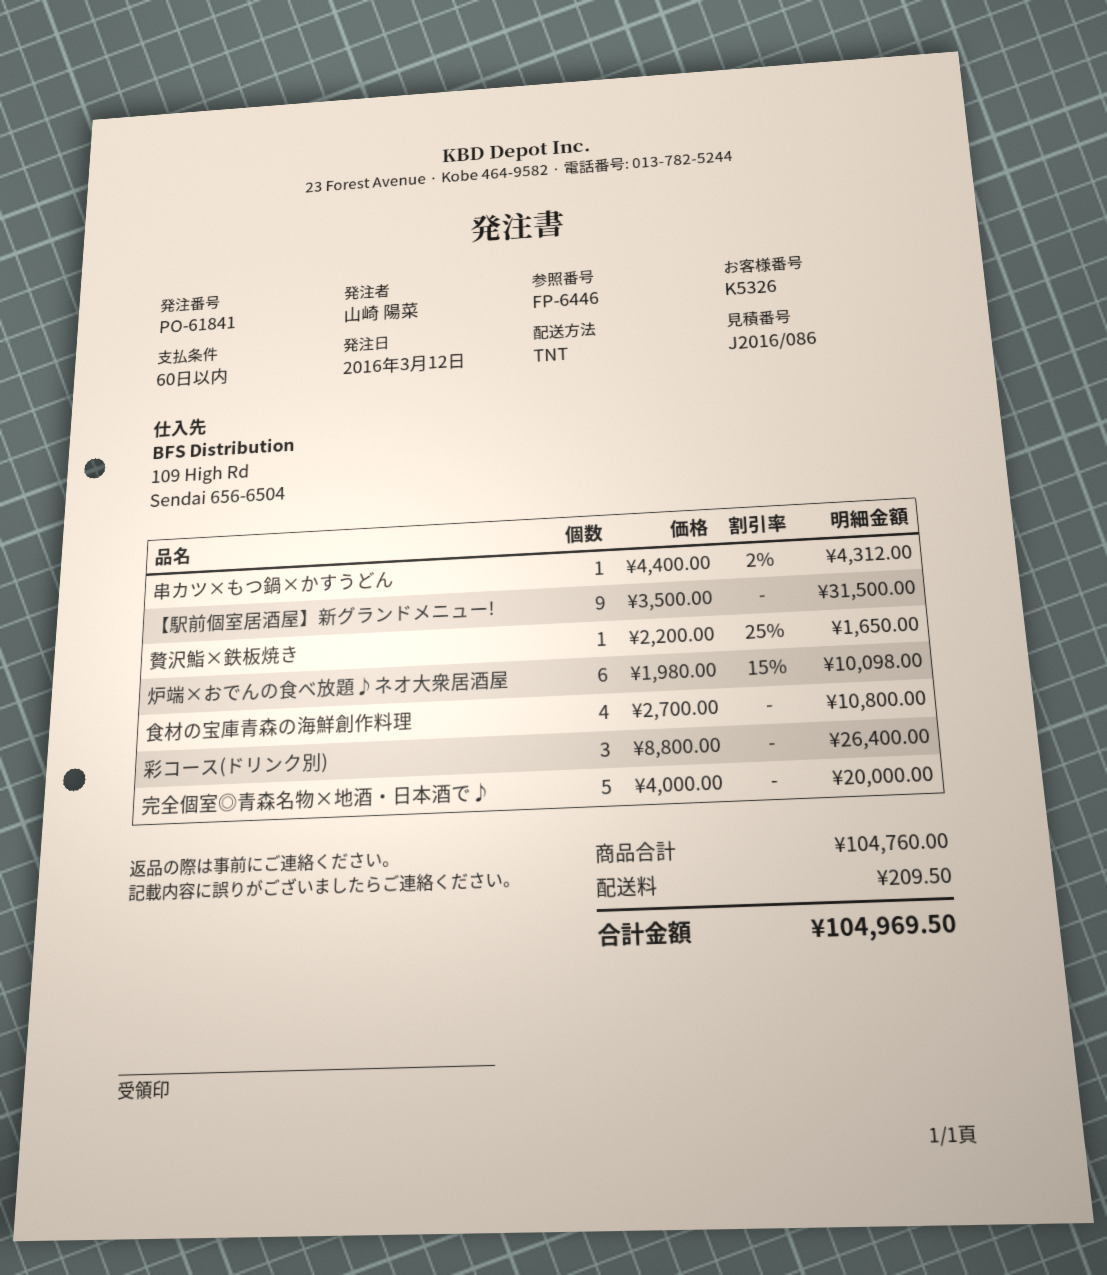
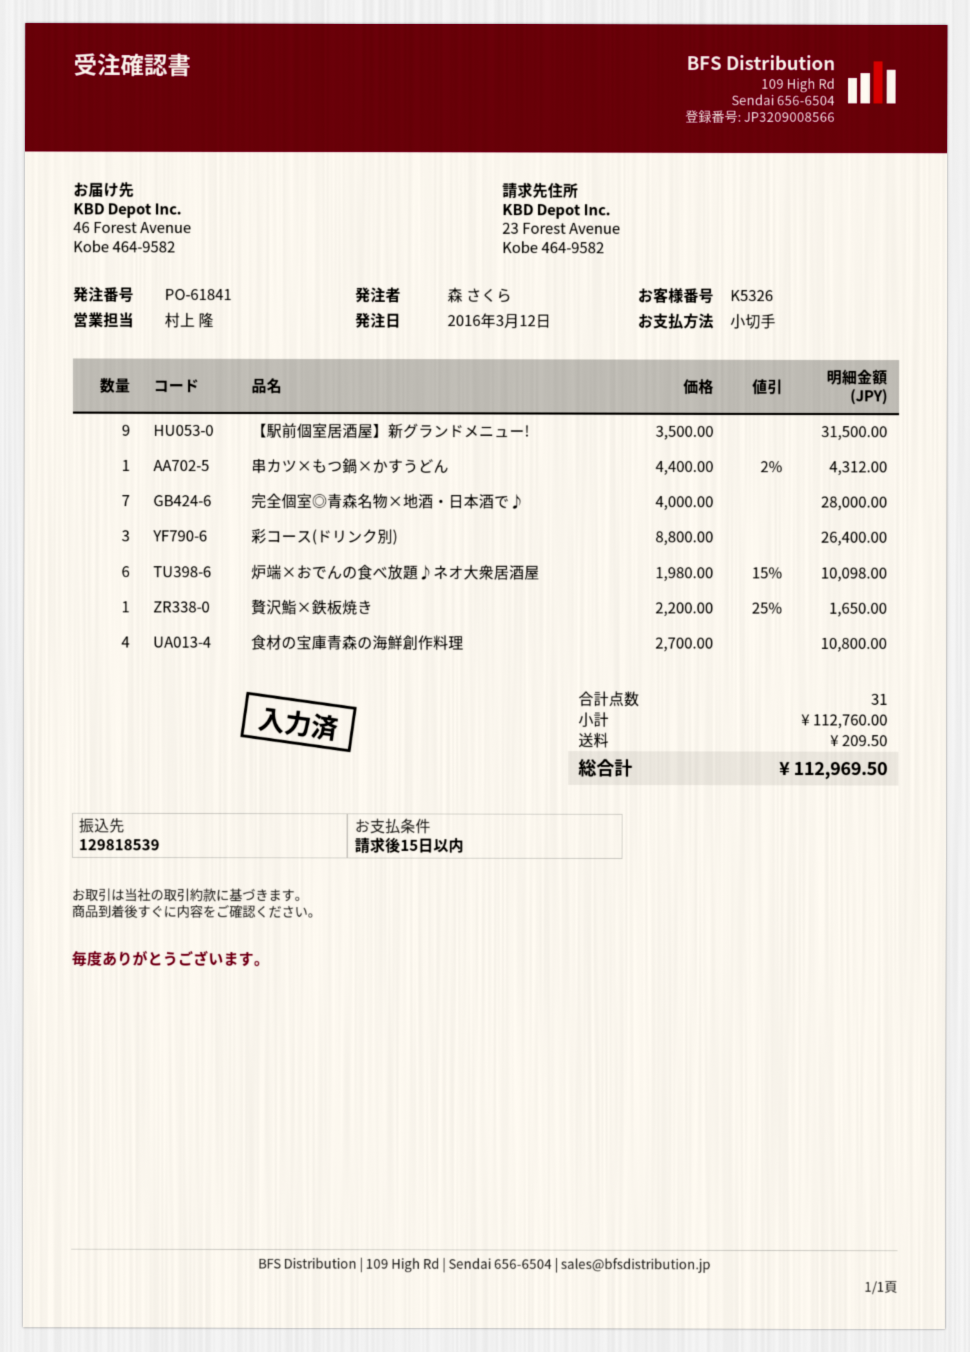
payment terms: 60 days -> 15 days
ordered by: 山崎 陽菜 -> 森 さくら
完全個室◎青森名物×地酒・日本酒で♪: 5 x 4000.00 = 20000.00 -> 7 x 4000.00 = 28000.00
subtotal: 104760.00 -> 112760.00
total: 104969.50 -> 112969.50

